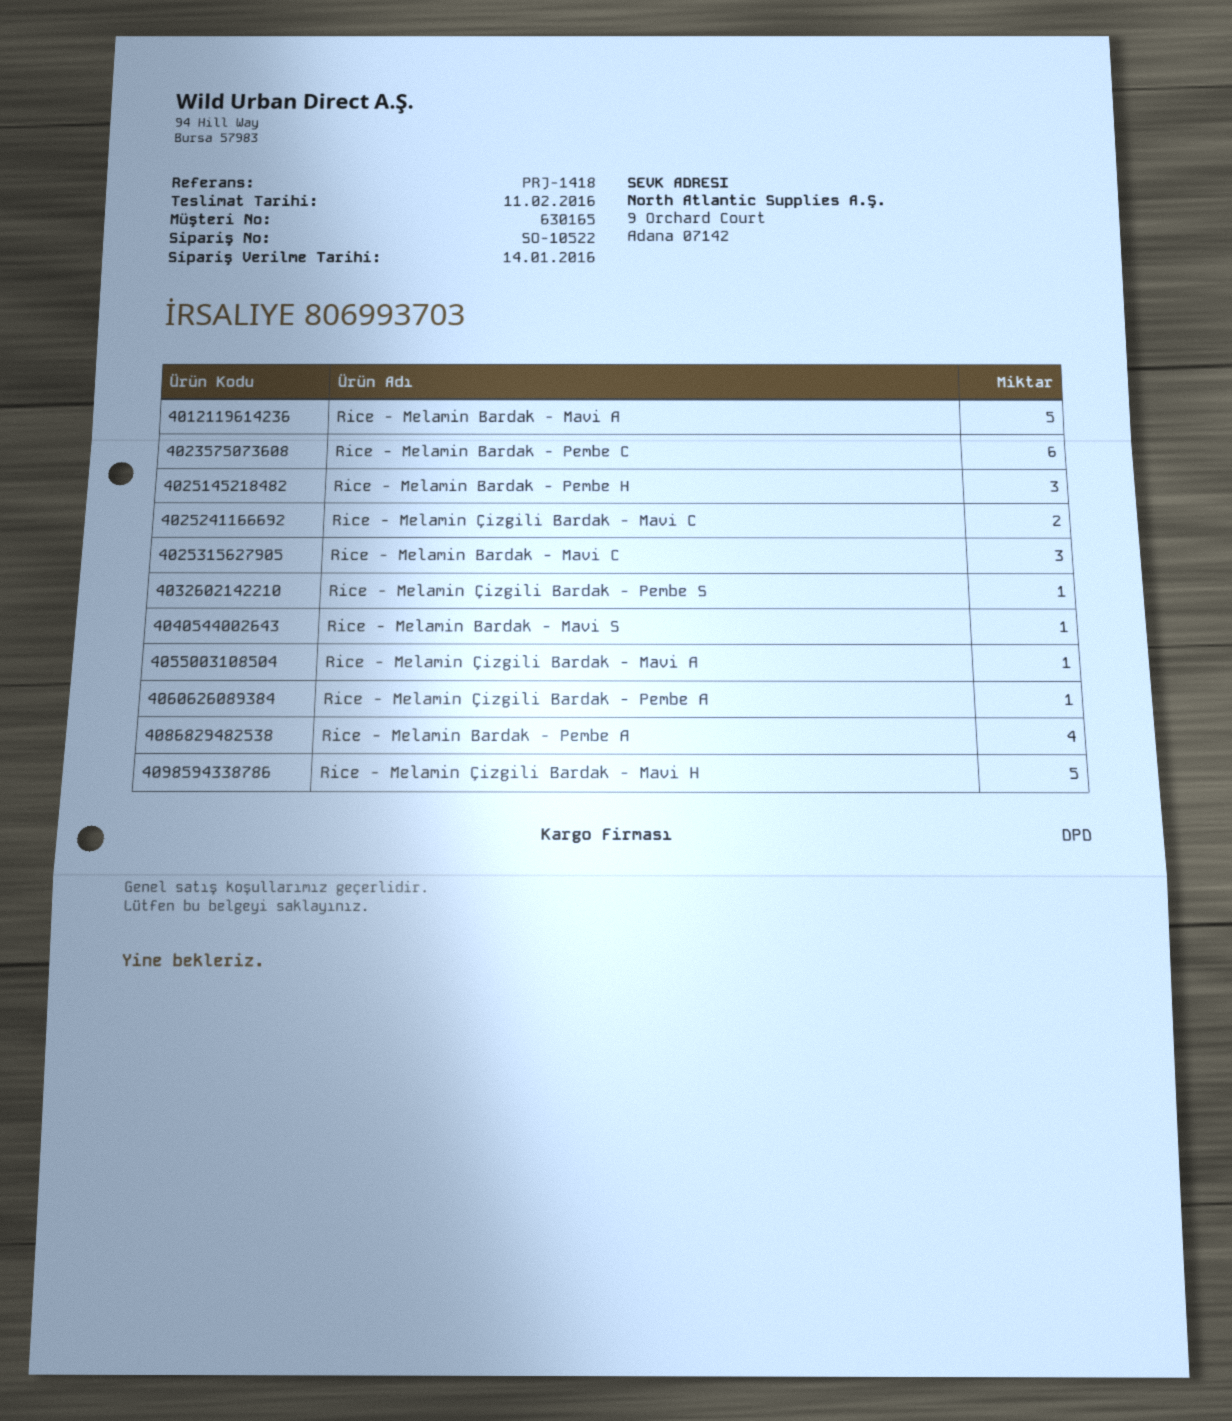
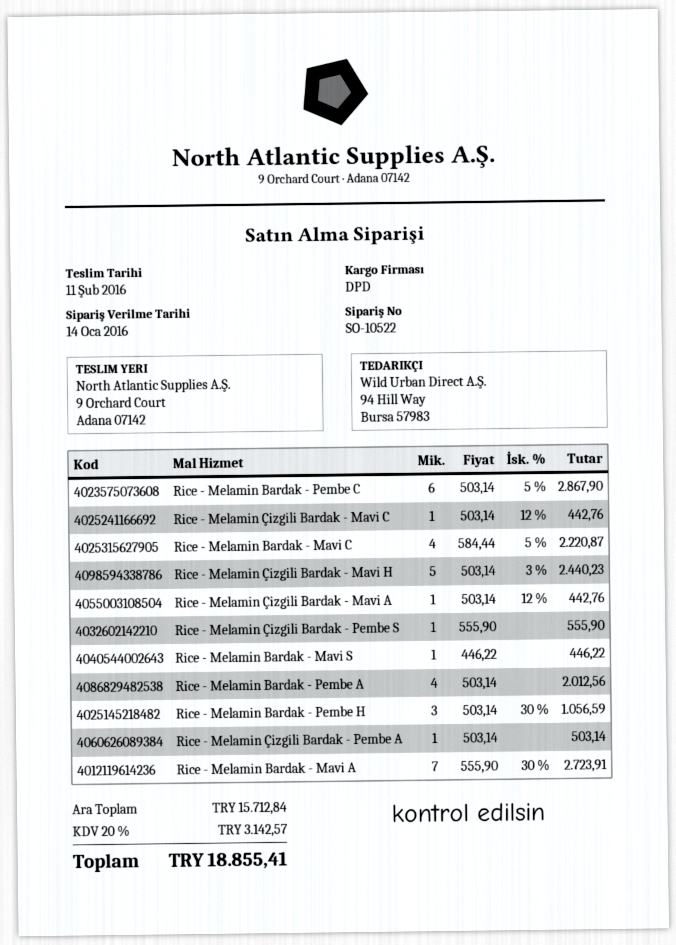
Rice - Melamin Bardak - Mavi A: 5 -> 7
Rice - Melamin Çizgili Bardak - Mavi C: 2 -> 1
Rice - Melamin Bardak - Mavi C: 3 -> 4

